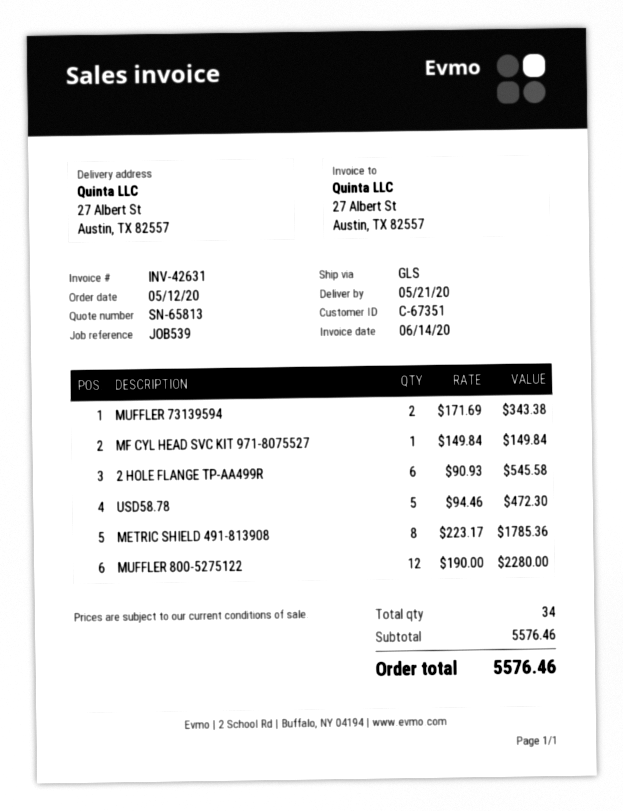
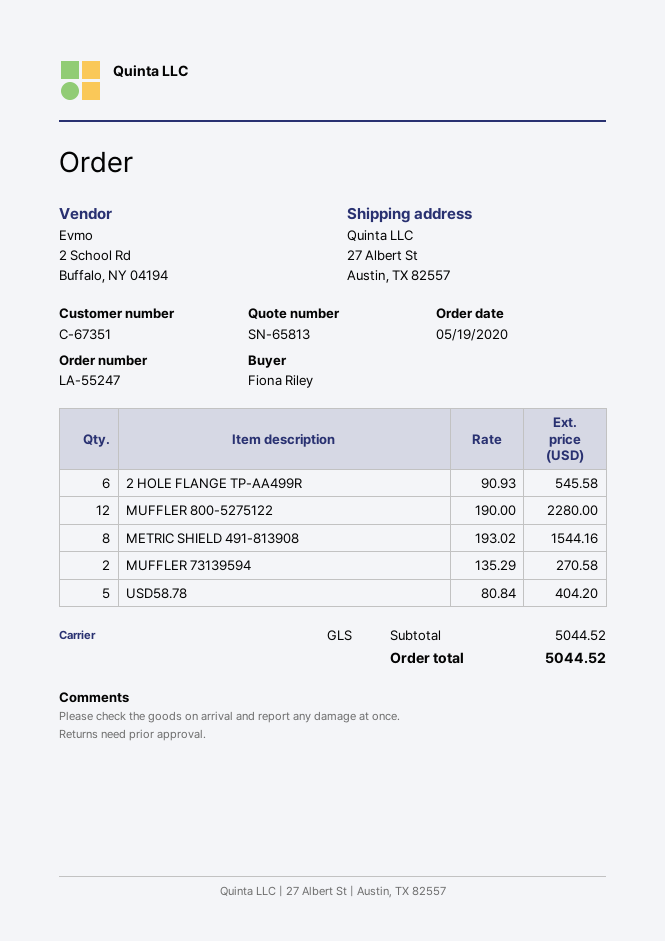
order date: 2020-05-12 -> 2020-05-19
MUFFLER 73139594: 2 x 171.69 = 343.38 -> 2 x 135.29 = 270.58
MF CYL HEAD SVC KIT 971-8075527: 1 x 149.84 = 149.84 -> none
USD58.78: 5 x 94.46 = 472.30 -> 5 x 80.84 = 404.20
METRIC SHIELD 491-813908: 8 x 223.17 = 1785.36 -> 8 x 193.02 = 1544.16
subtotal: 5576.46 -> 5044.52
total: 5576.46 -> 5044.52

